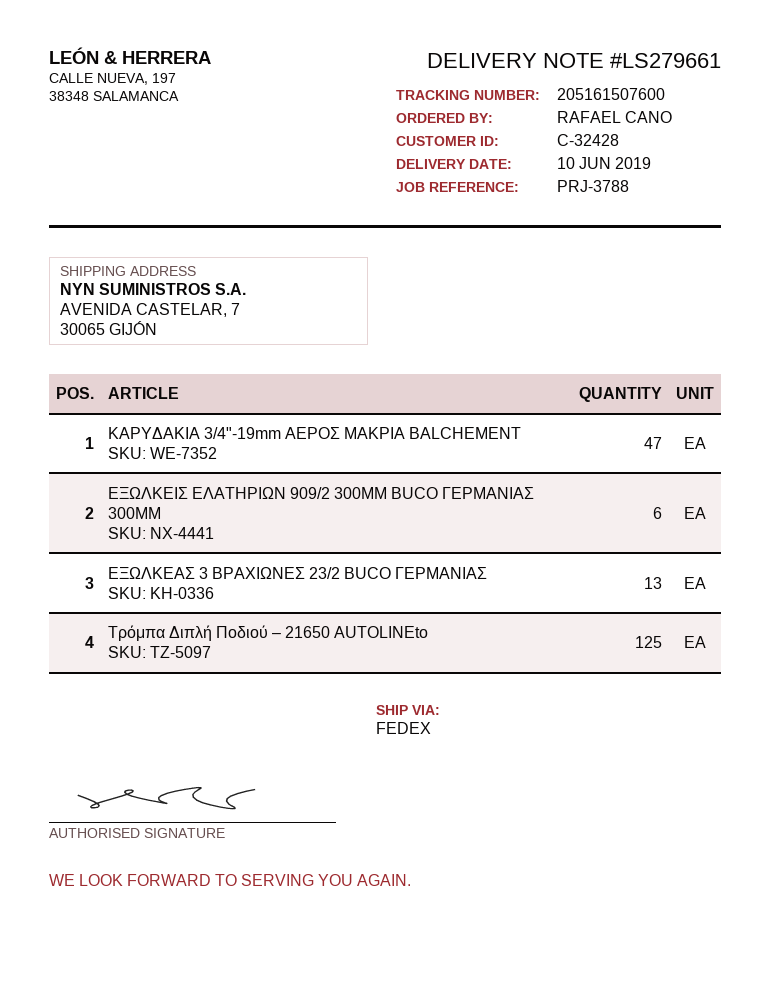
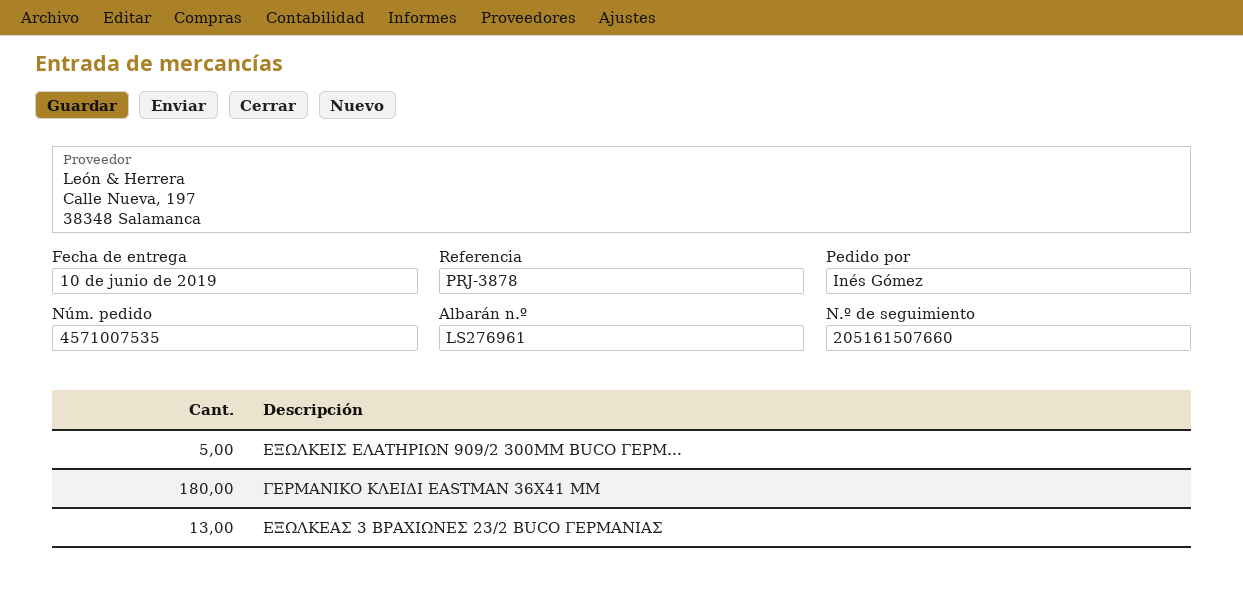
delivery note number: LS279661 -> LS276961
reference: PRJ-3788 -> PRJ-3878
ordered by: RAFAEL CANO -> Inés Gómez
tracking number: 205161507600 -> 205161507660
ΚΑΡΥΔΑΚΙΑ 3/4"-19mm ΑΕΡΟΣ ΜΑΚΡΙΑ BALCHEMENT: 47 -> none
ΕΞΩΛΚΕΙΣ ΕΛΑΤΗΡΙΩΝ 909/2 300ΜΜ BUCO ΓΕΡΜΑΝΙΑΣ 300ΜΜ: 6 -> 5
Τρόμπα Διπλή Ποδιού – 21650 AUTOLINEto: 125 -> none
ΓΕΡΜΑΝΙΚΟ ΚΛΕΙΔΙ EASTMAN 36Χ41 ΜΜ: none -> 180

